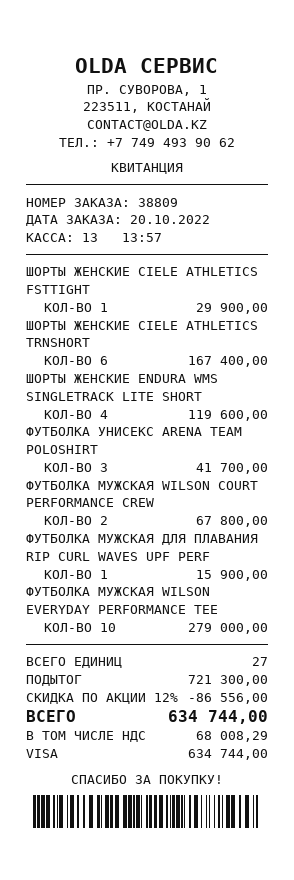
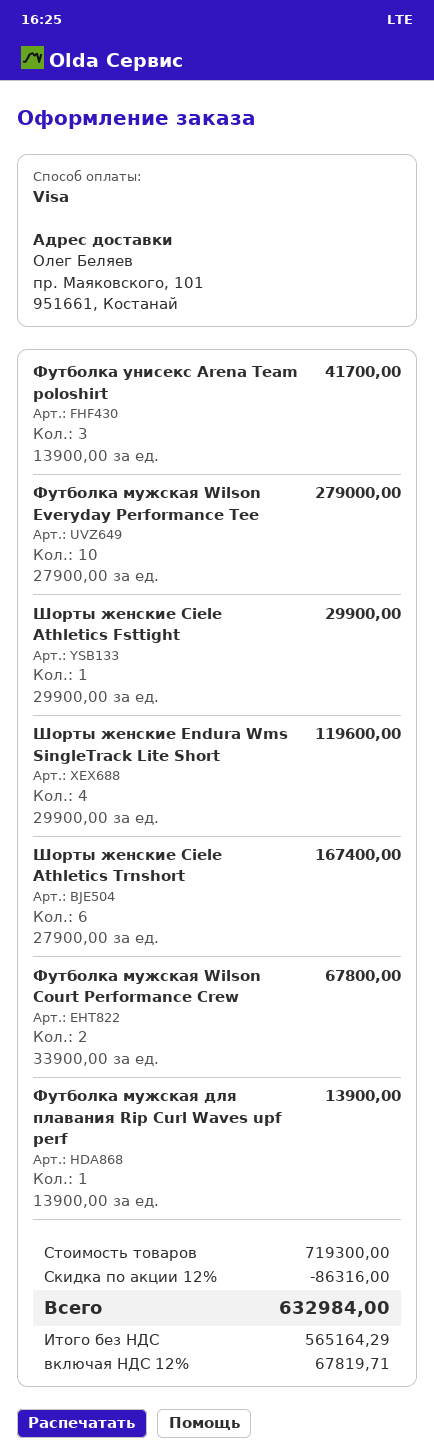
ФУТБОЛКА МУЖСКАЯ ДЛЯ ПЛАВАНИЯ RIP CURL WAVES UPF PERF: 1 for 15900.00 -> 1 for 13900.00
subtotal: 721300.00 -> 719300.00
discount: 12% = 86556.00 -> 12% = 86316.00
tax: 68008.29 -> 67819.71
total: 634744.00 -> 632984.00

